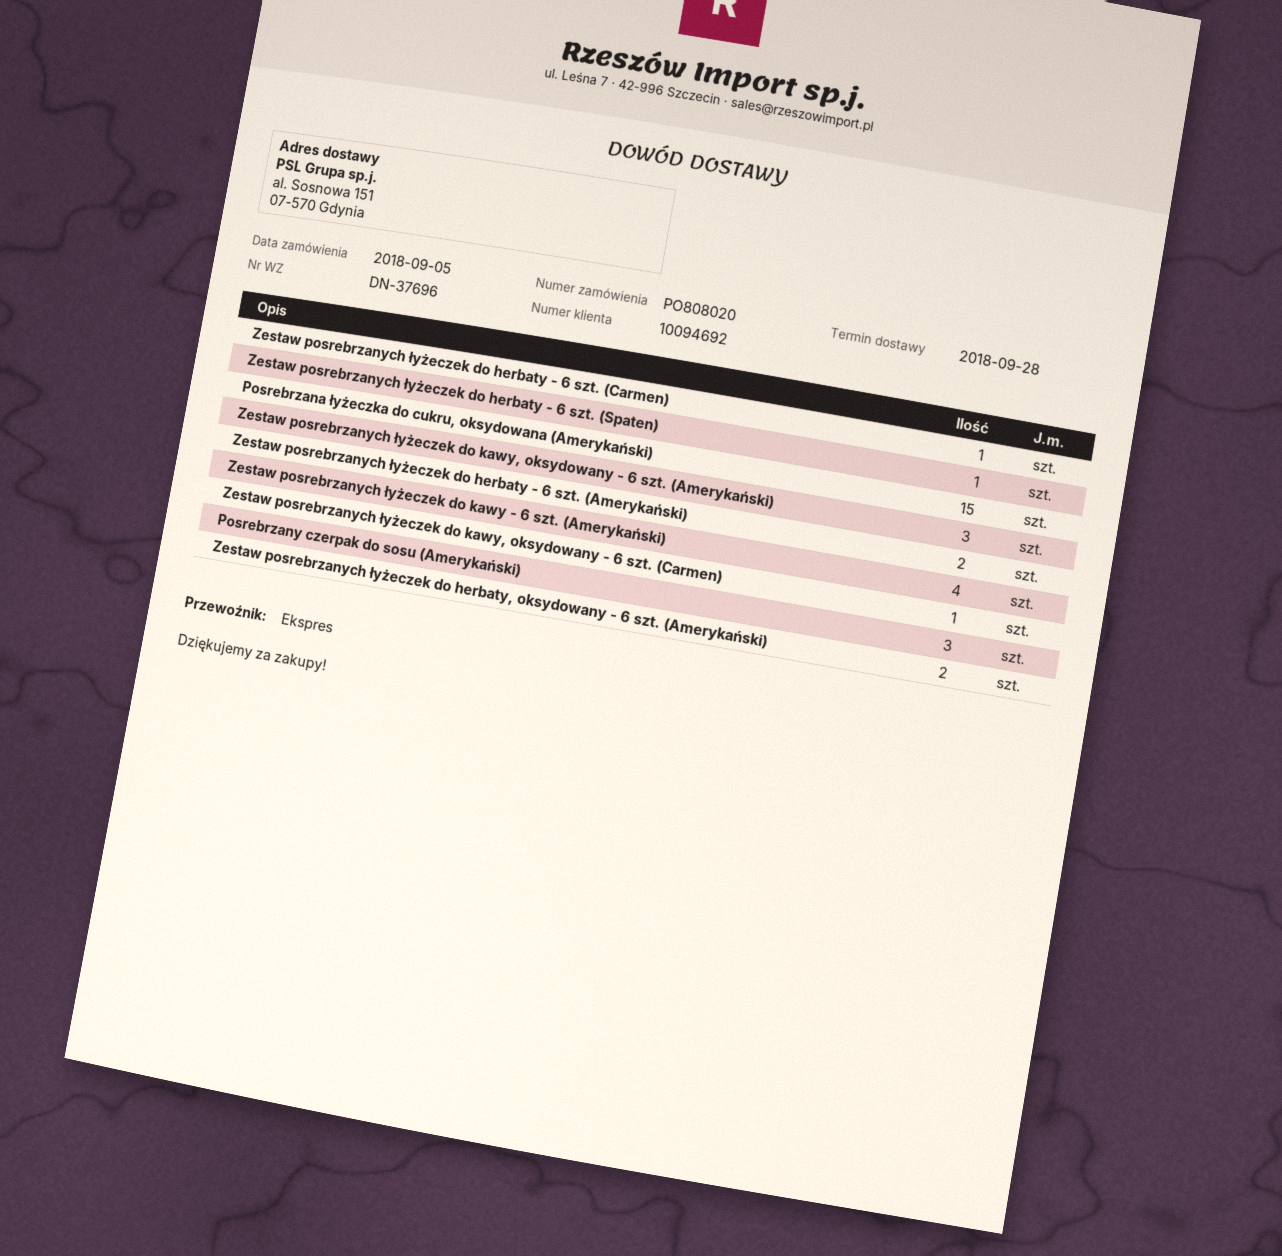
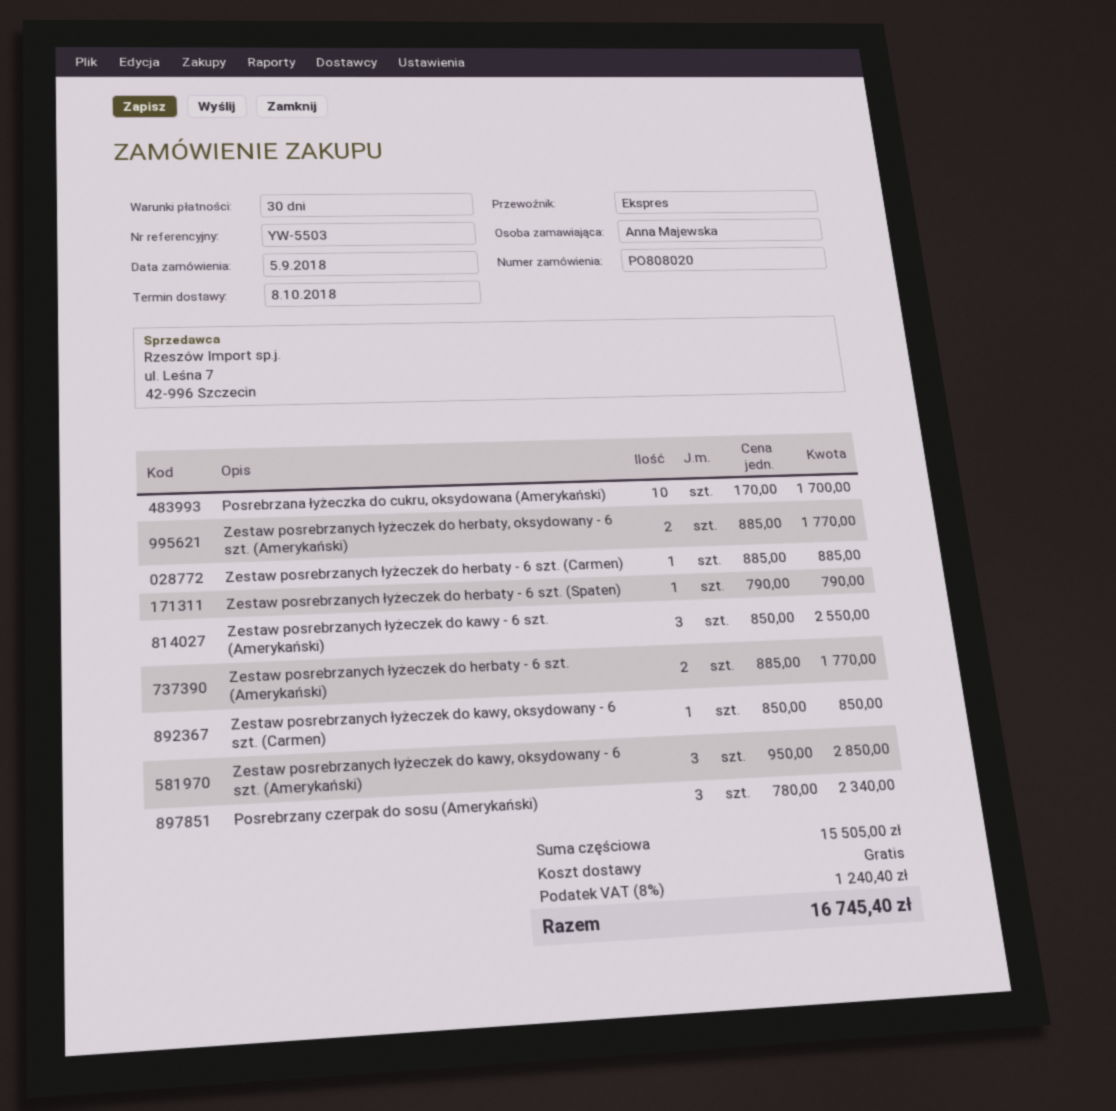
delivery date: 2018-09-28 -> 2018-10-08
Posrebrzana łyżeczka do cukru, oksydowana (Amerykański): 15 -> 10
Zestaw posrebrzanych łyżeczek do kawy - 6 szt. (Amerykański): 4 -> 3

